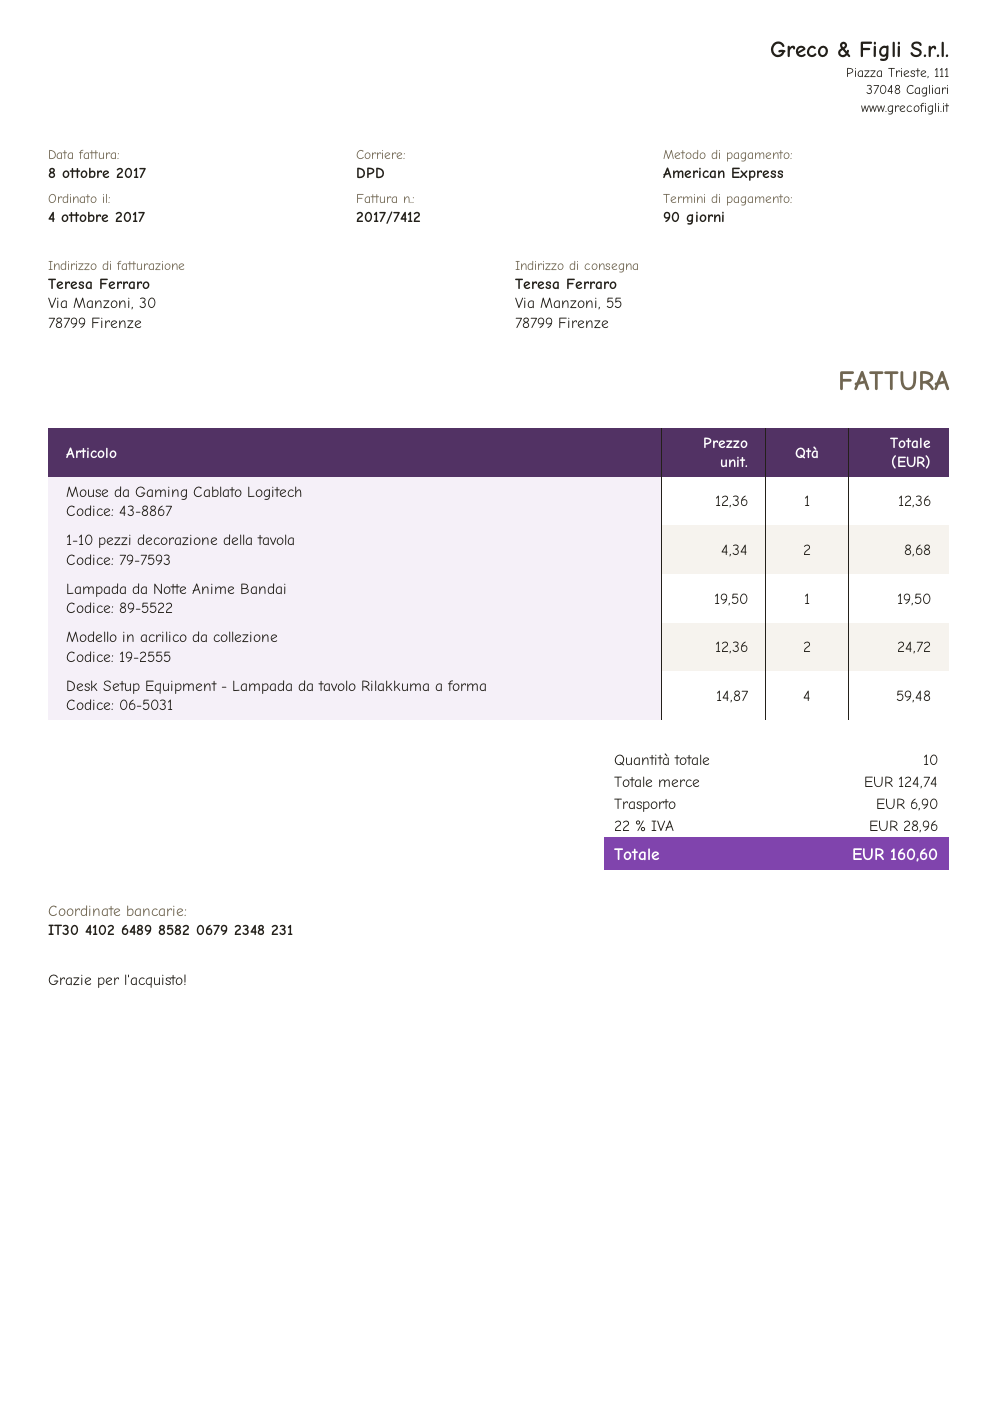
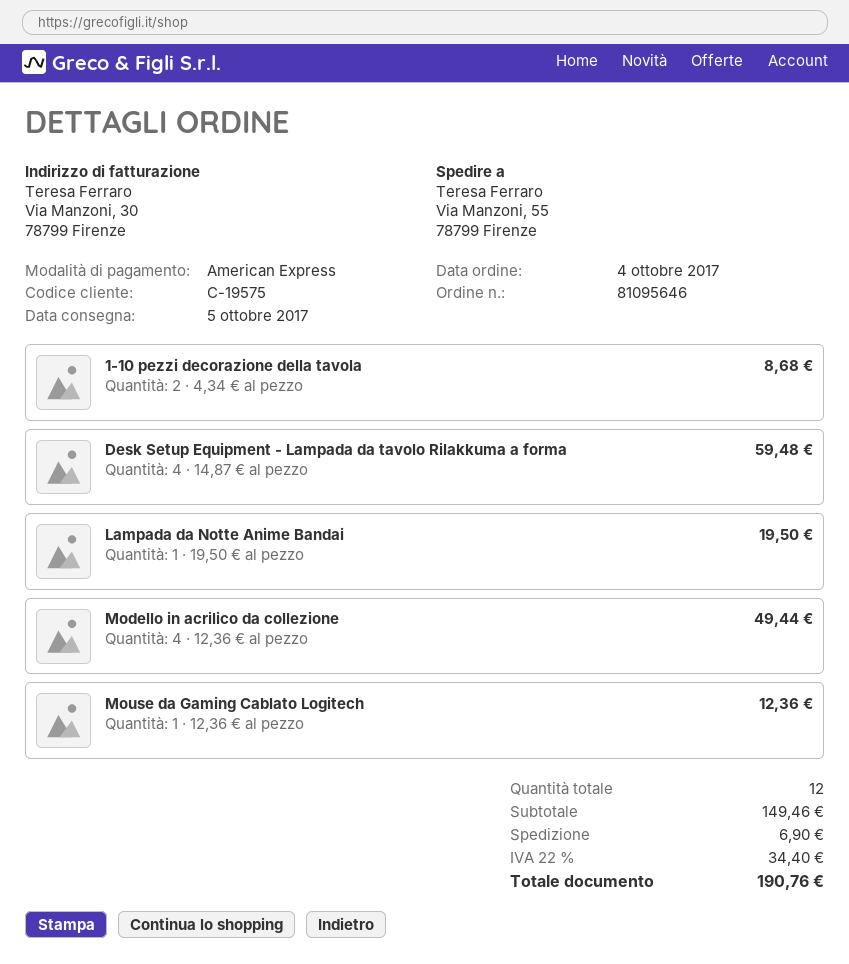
Modello in acrilico da collezione: 2 x 12.36 = 24.72 -> 4 x 12.36 = 49.44
total quantity: 10 -> 12
subtotal: 124.74 -> 149.46
tax: 22% = 28.96 -> 22% = 34.40
total: 160.60 -> 190.76

